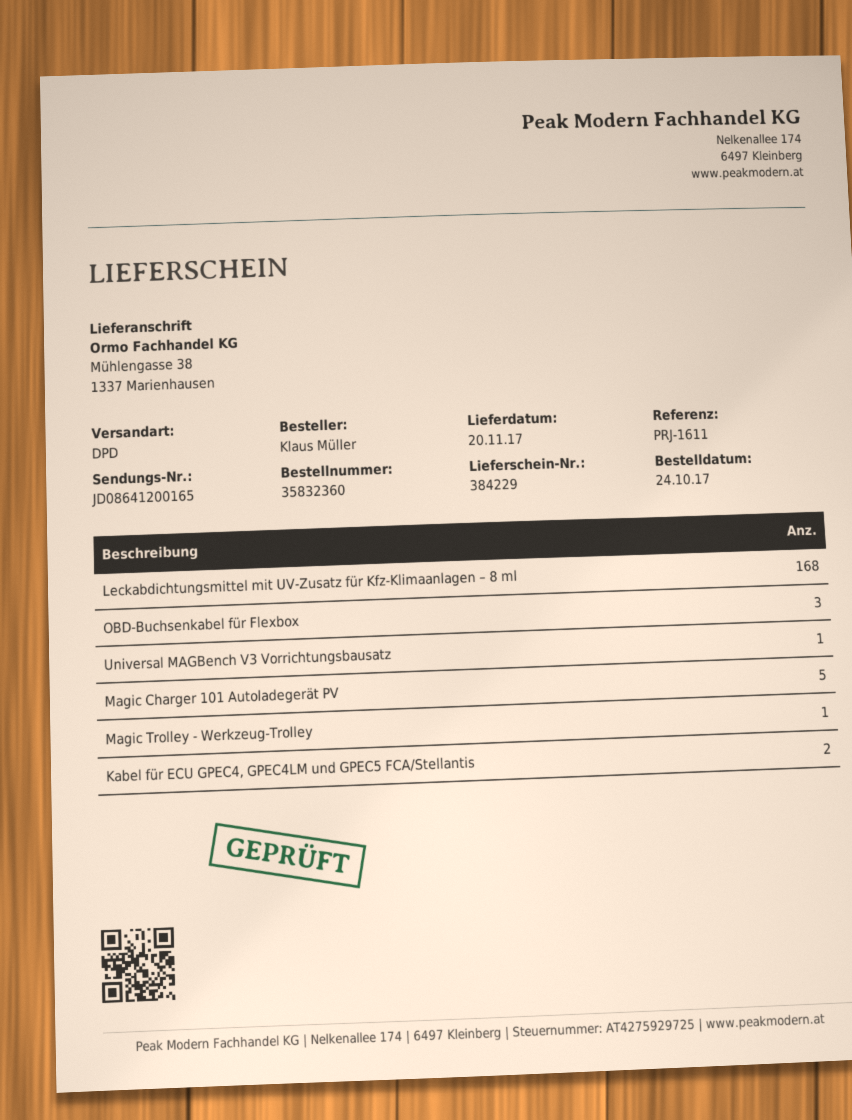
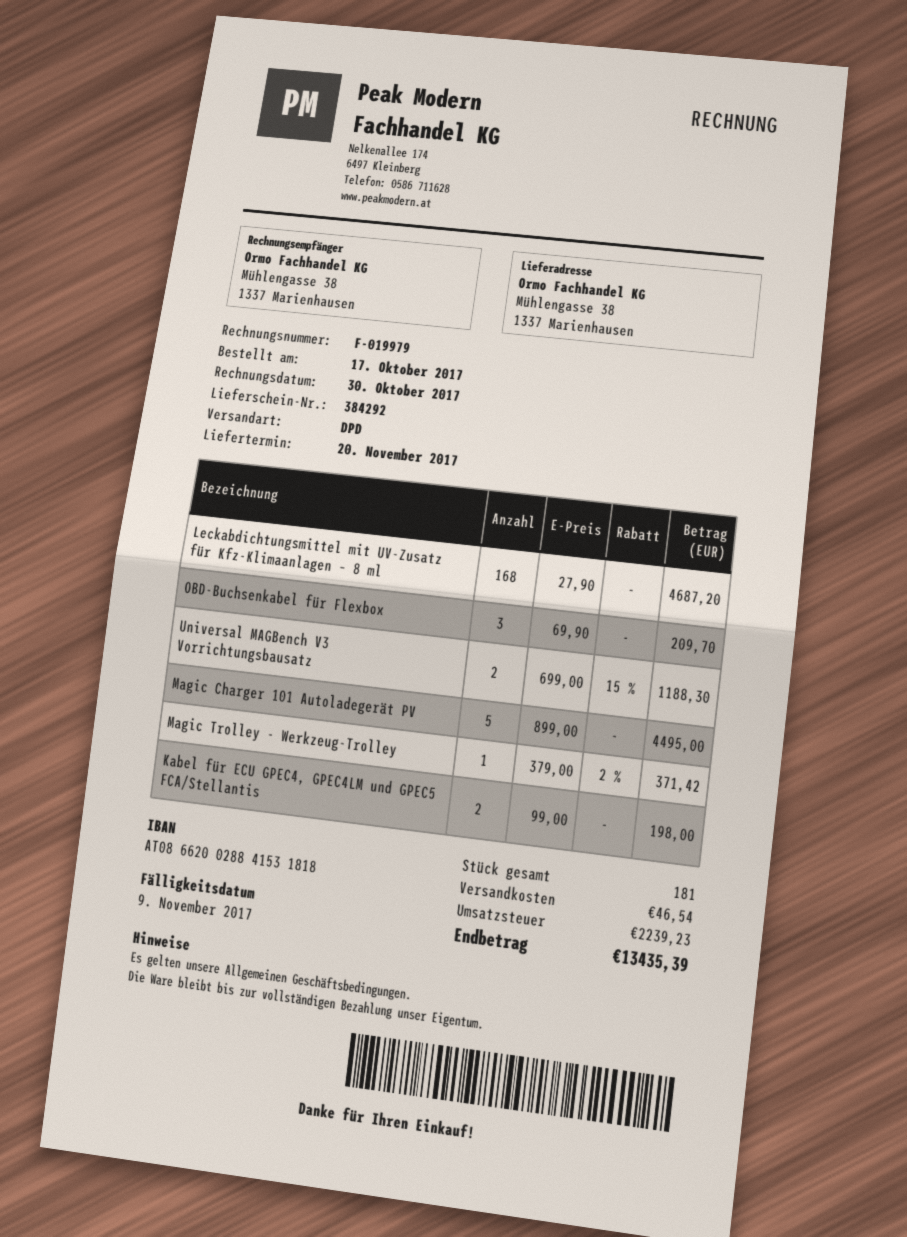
order date: 2017-10-24 -> 2017-10-17
delivery note number: 384229 -> 384292
Universal MAGBench V3 Vorrichtungsbausatz: 1 -> 2

